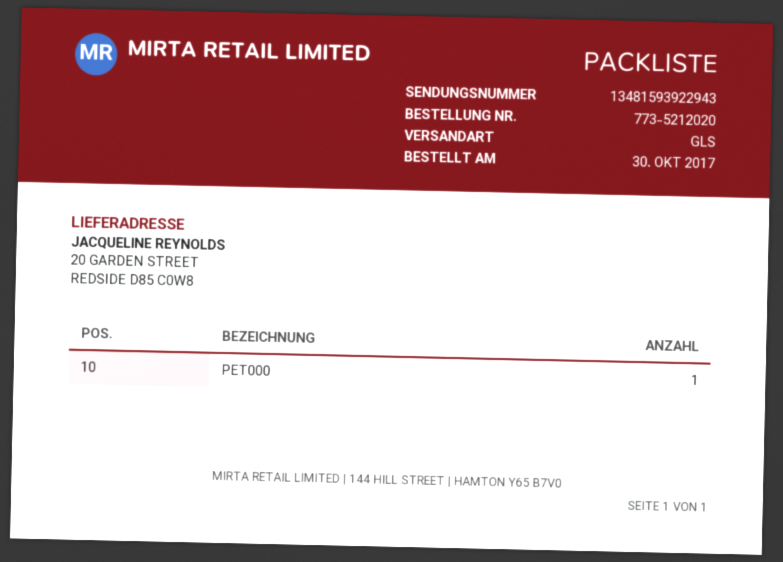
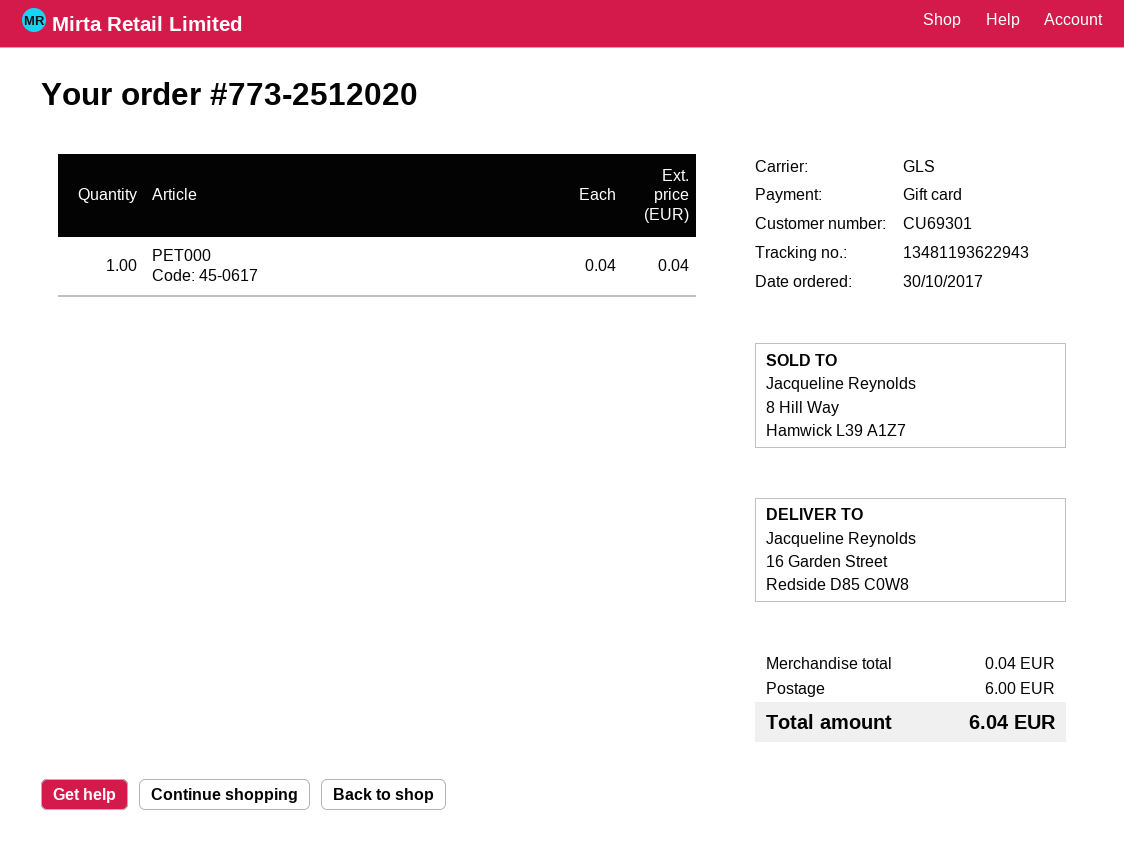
order number: 773-5212020 -> 773-2512020
tracking number: 13481593922943 -> 13481193622943
ship to: 20 GARDEN STREET, REDSIDE D85 C0W8 -> 16 Garden Street, Redside D85 C0W8

